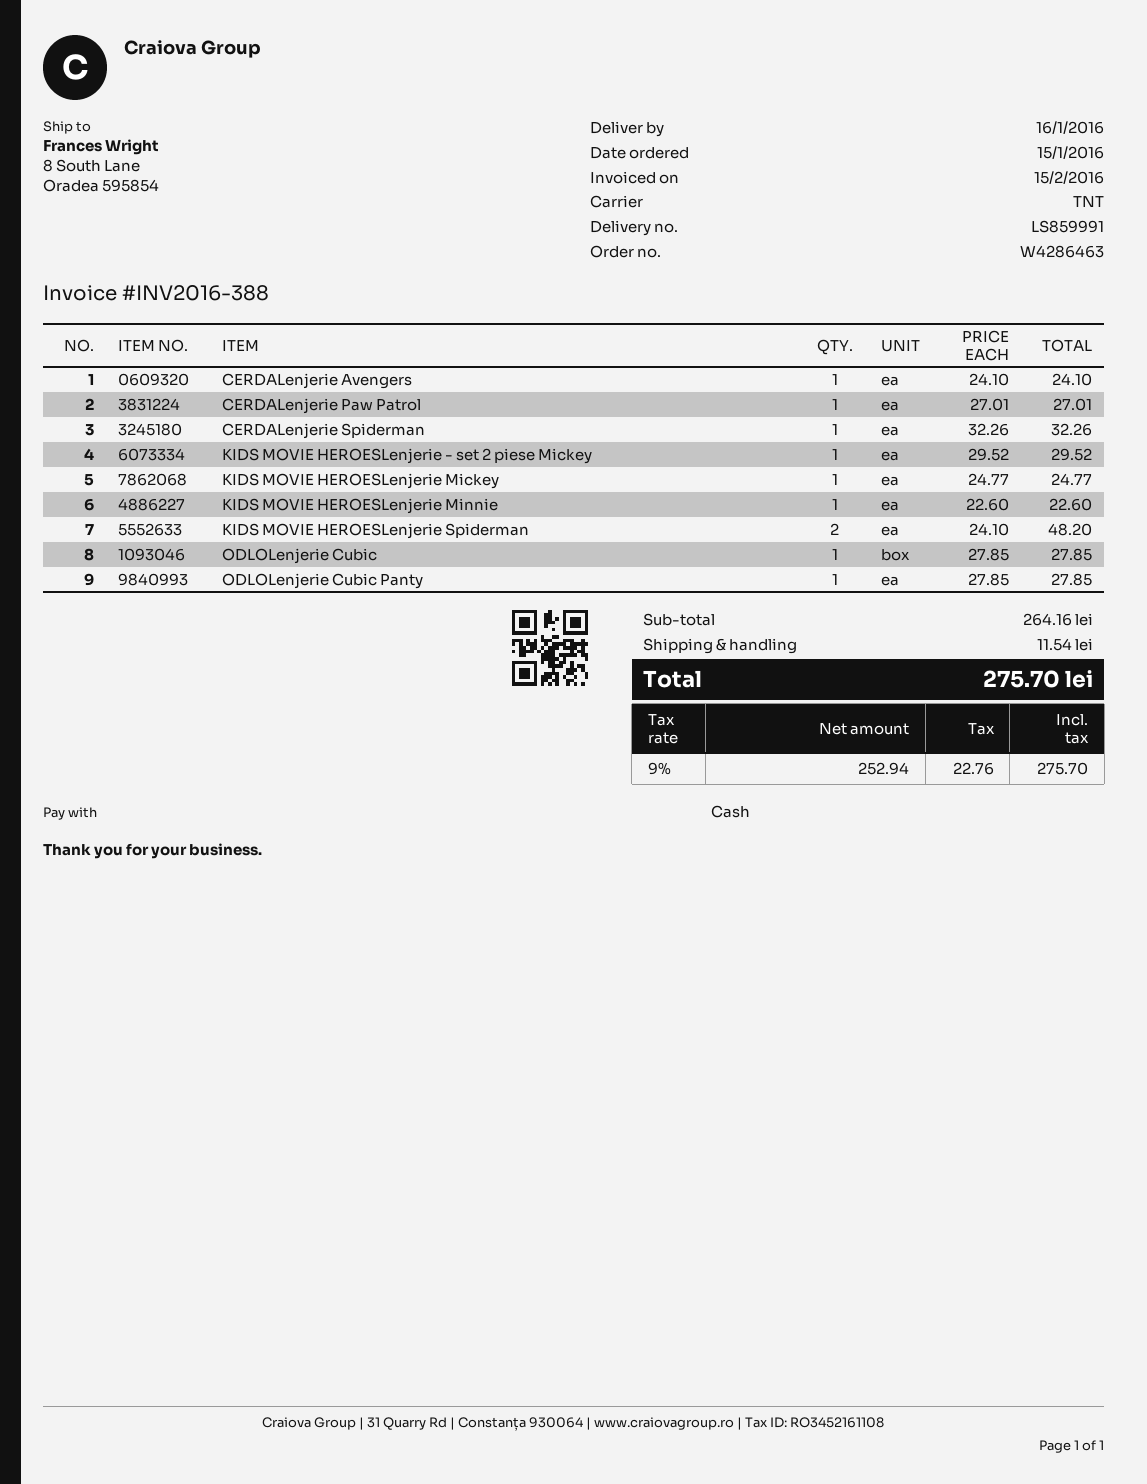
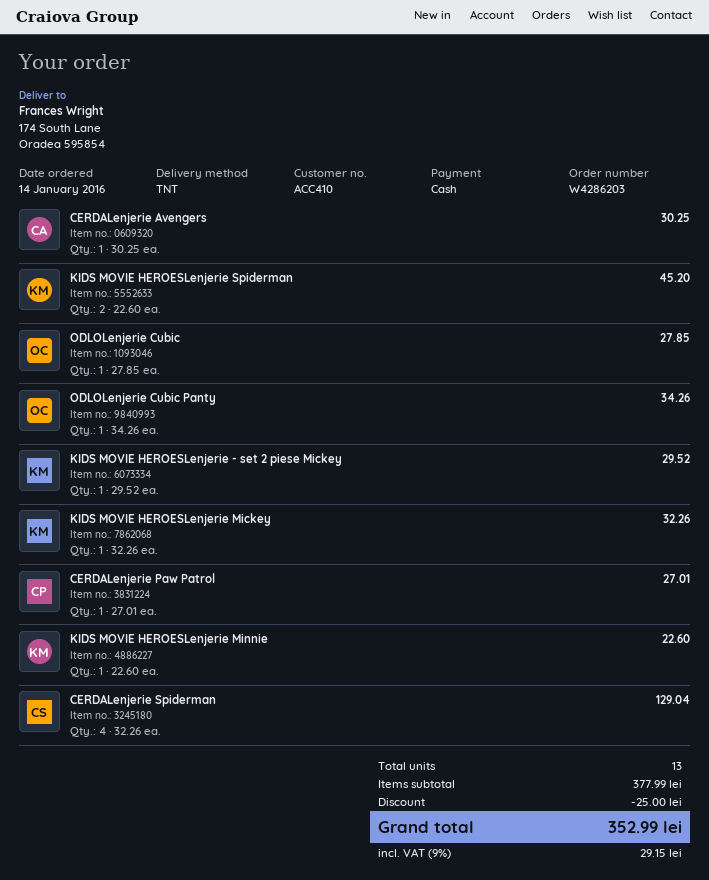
order number: W4286463 -> W4286203
order date: 2016-01-15 -> 2016-01-14
ship to: 8 South Lane, Oradea 595854 -> 174 South Lane, Oradea 595854
CERDALenjerie Avengers: 1 x 24.10 = 24.10 -> 1 x 30.25 = 30.25
CERDALenjerie Spiderman: 1 x 32.26 = 32.26 -> 4 x 32.26 = 129.04
KIDS MOVIE HEROESLenjerie Mickey: 1 x 24.77 = 24.77 -> 1 x 32.26 = 32.26
KIDS MOVIE HEROESLenjerie Spiderman: 2 x 24.10 = 48.20 -> 2 x 22.60 = 45.20
ODLOLenjerie Cubic Panty: 1 x 27.85 = 27.85 -> 1 x 34.26 = 34.26
subtotal: 264.16 -> 377.99
discount: none -> 25.00
shipping: 11.54 -> none
tax: 9% = 22.76 -> 9% = 29.15
total: 275.70 -> 352.99

